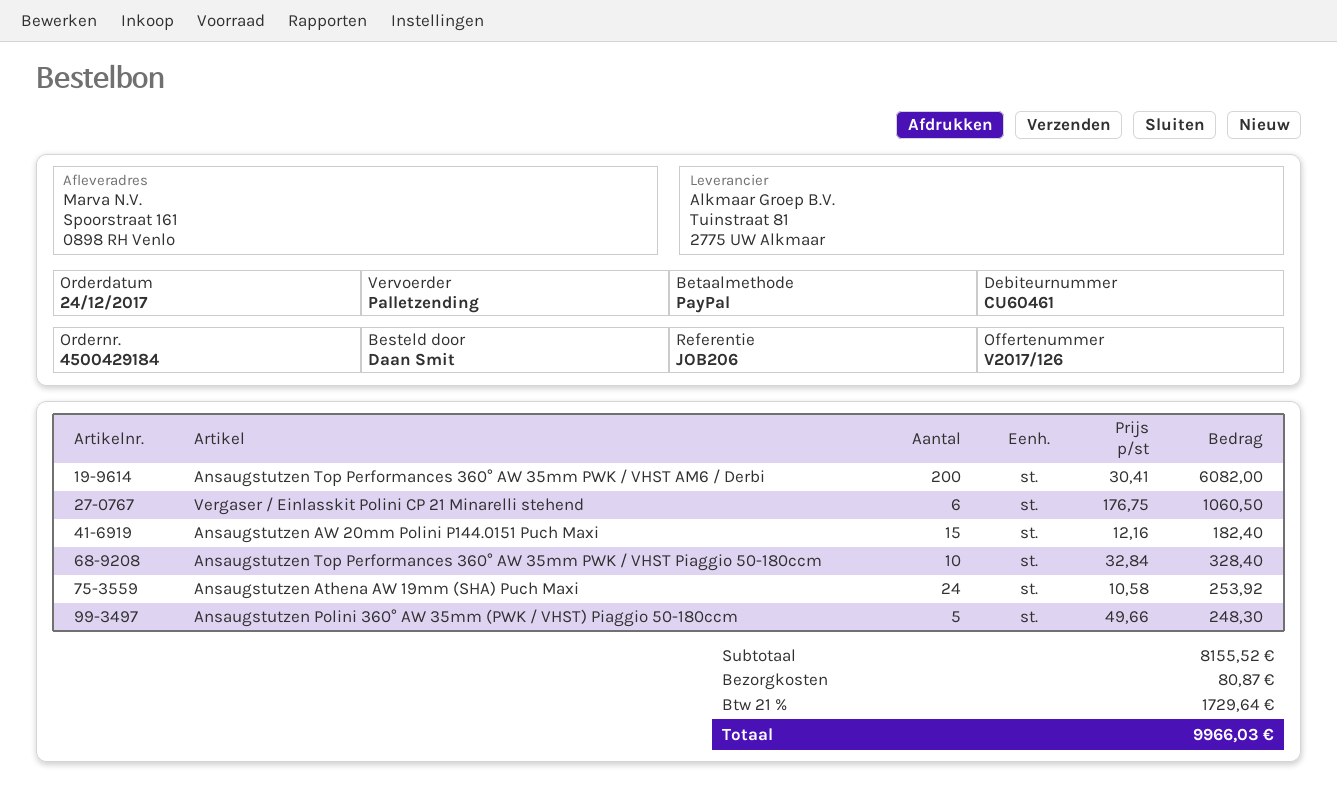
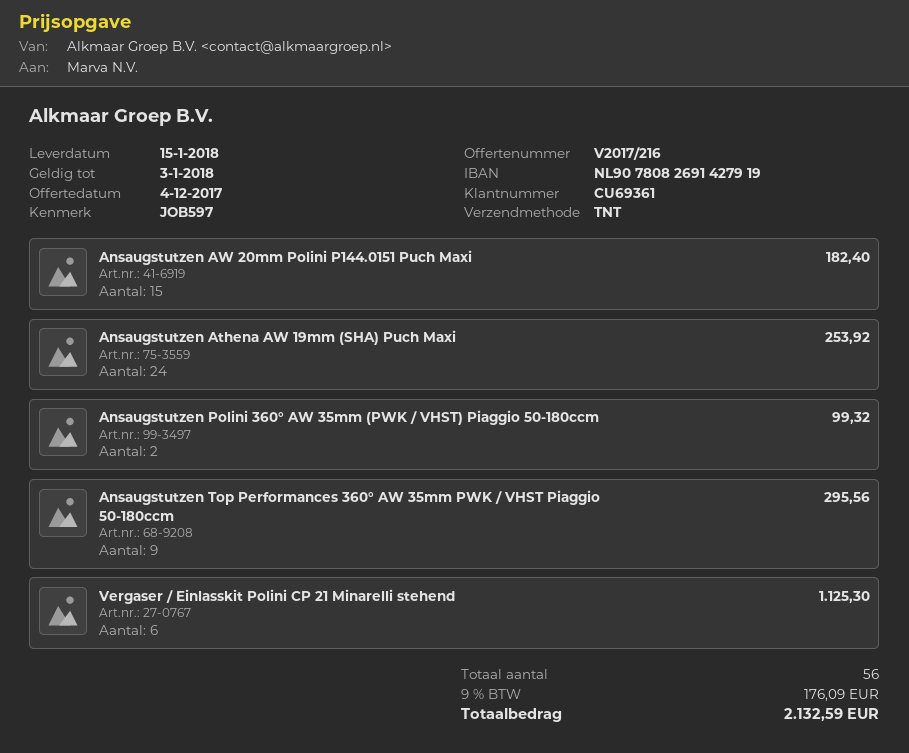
quote number: V2017/126 -> V2017/216
customer number: CU60461 -> CU69361
reference: JOB206 -> JOB597
shipping method: pallet freight -> TNT
Ansaugstutzen Top Performances 360° AW 35mm PWK / VHST AM6 / Derbi: 200 for 6082.00 -> none
Vergaser / Einlasskit Polini CP 21 Minarelli stehend: 6 for 1060.50 -> 6 for 1125.30
Ansaugstutzen Top Performances 360° AW 35mm PWK / VHST Piaggio 50-180ccm: 10 for 328.40 -> 9 for 295.56
Ansaugstutzen Polini 360° AW 35mm (PWK / VHST) Piaggio 50-180ccm: 5 for 248.30 -> 2 for 99.32
shipping: 80.87 -> none
tax: 21% = 1729.64 -> 9% = 176.09
total: 9966.03 -> 2132.59

